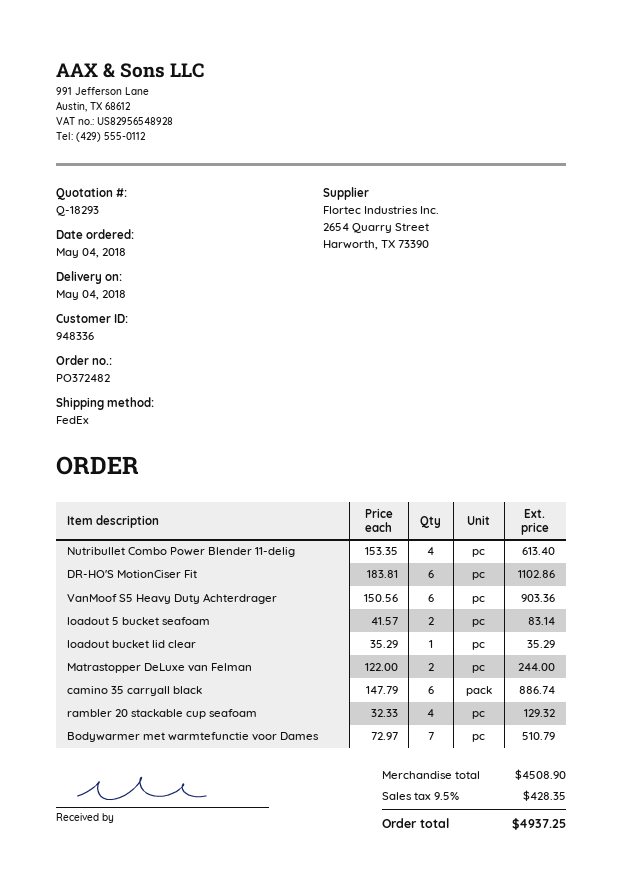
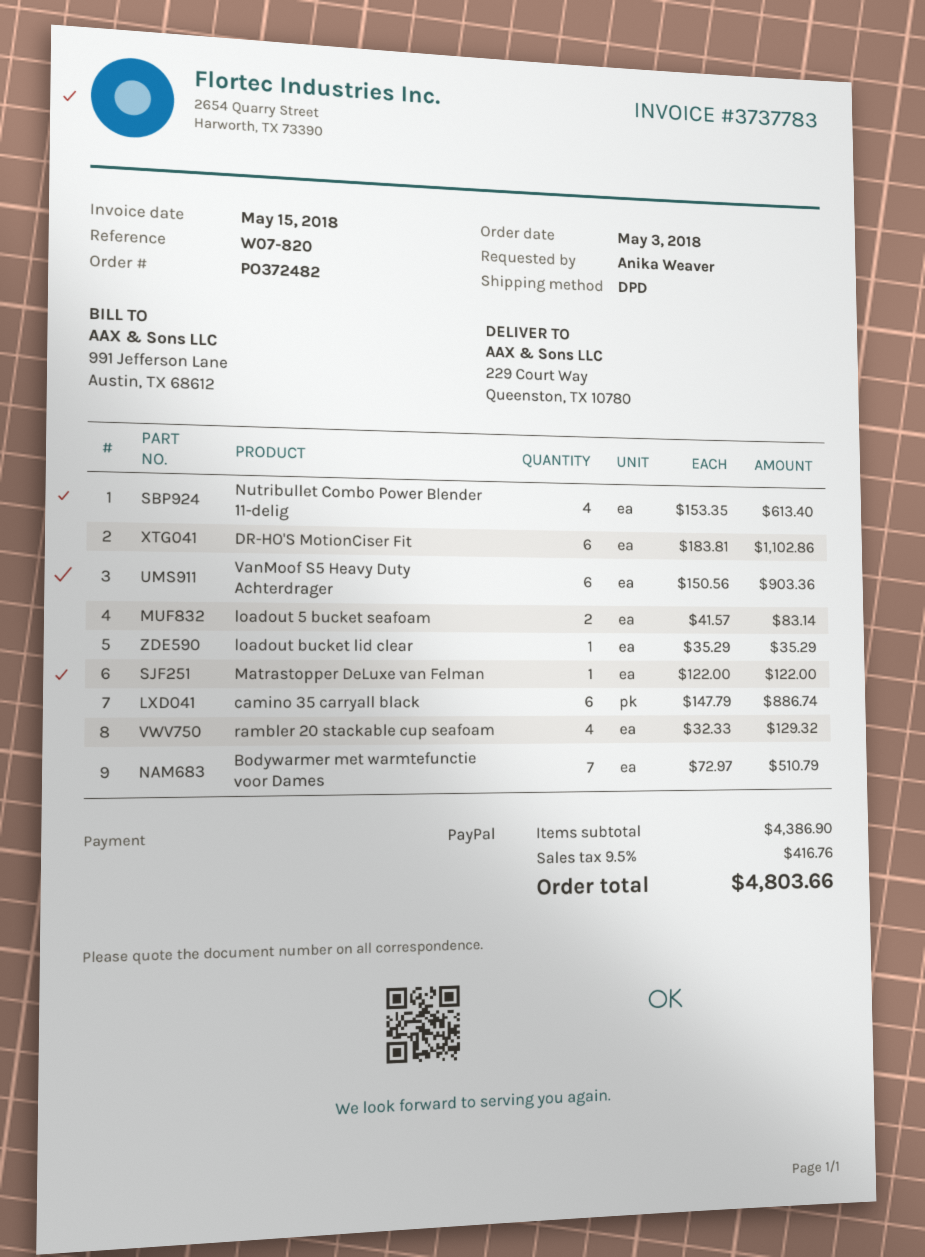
order date: 2018-05-04 -> 2018-05-03
shipping method: FedEx -> DPD
Matrastopper DeLuxe van Felman: 2 x 122.00 = 244.00 -> 1 x 122.00 = 122.00
subtotal: 4508.90 -> 4386.90
tax: 9.5% = 428.35 -> 9.5% = 416.76
total: 4937.25 -> 4803.66

